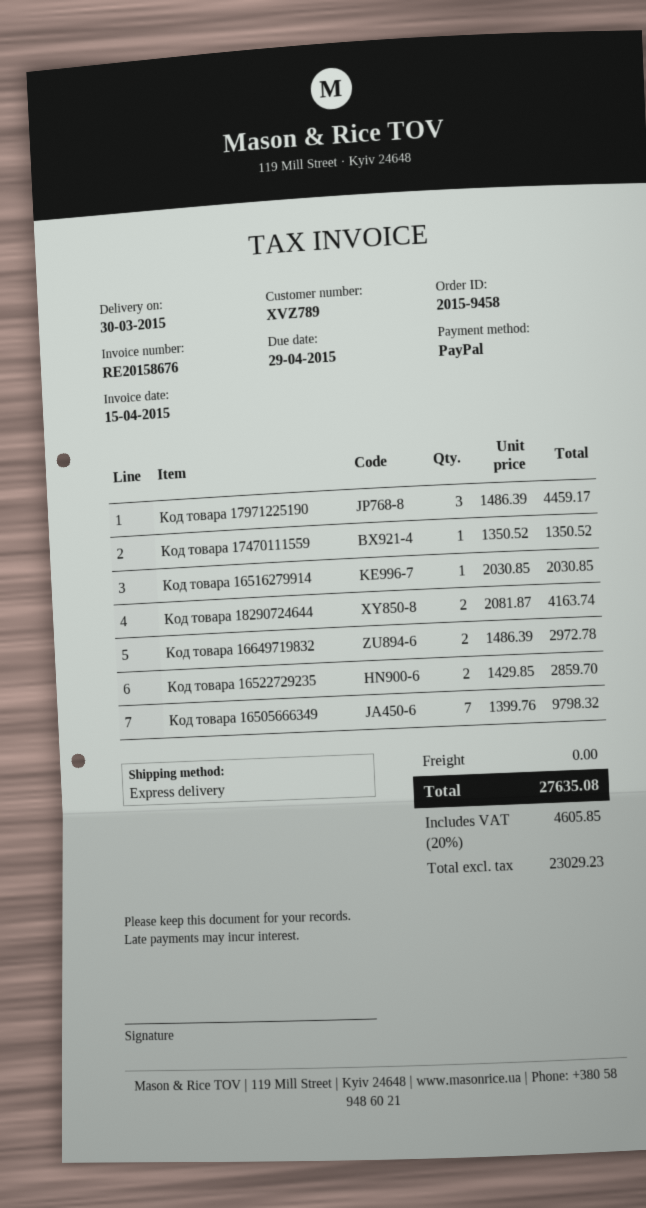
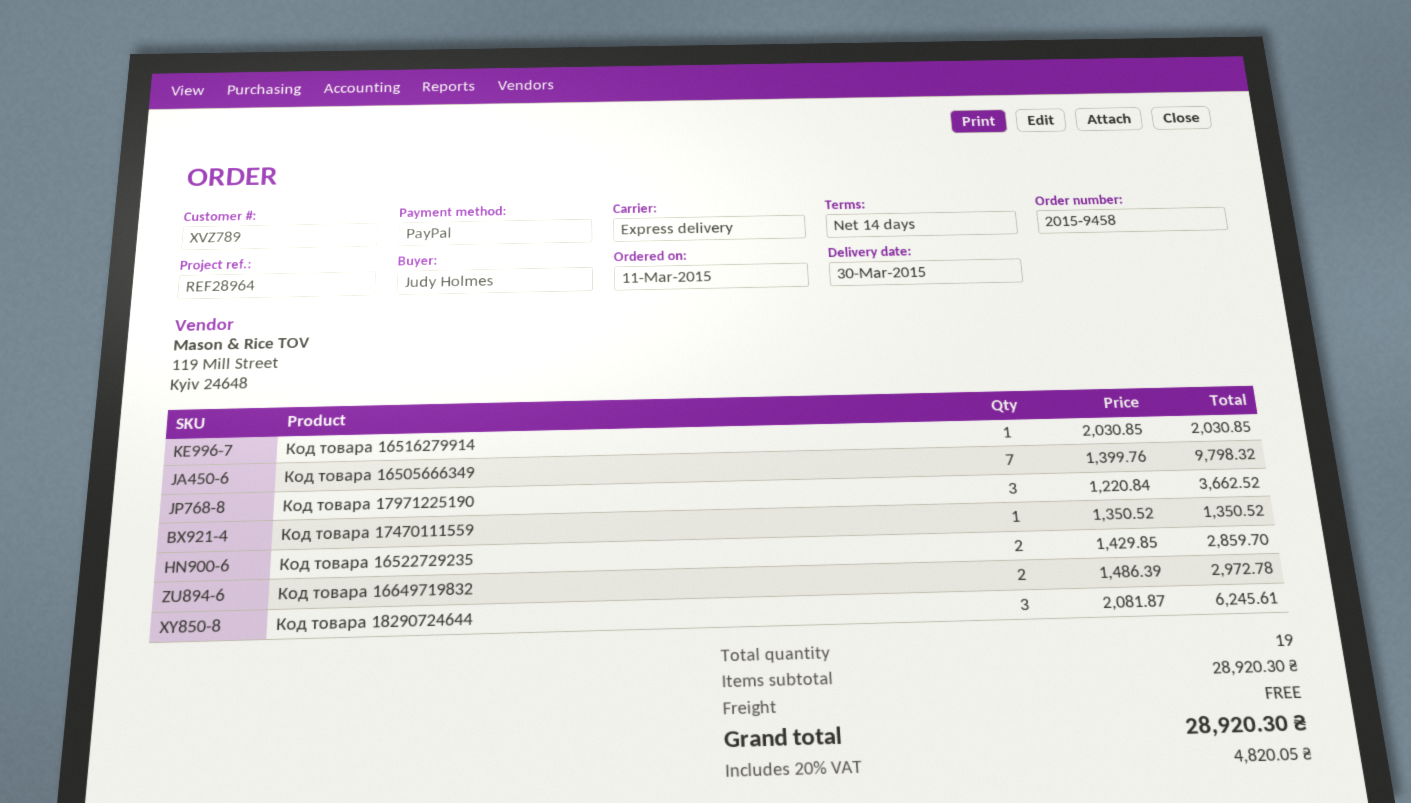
Код товара 17971225190: 3 x 1486.39 = 4459.17 -> 3 x 1220.84 = 3662.52
Код товара 18290724644: 2 x 2081.87 = 4163.74 -> 3 x 2081.87 = 6245.61
tax: 20% = 4605.85 -> 20% = 4820.05
total: 27635.08 -> 28920.30

